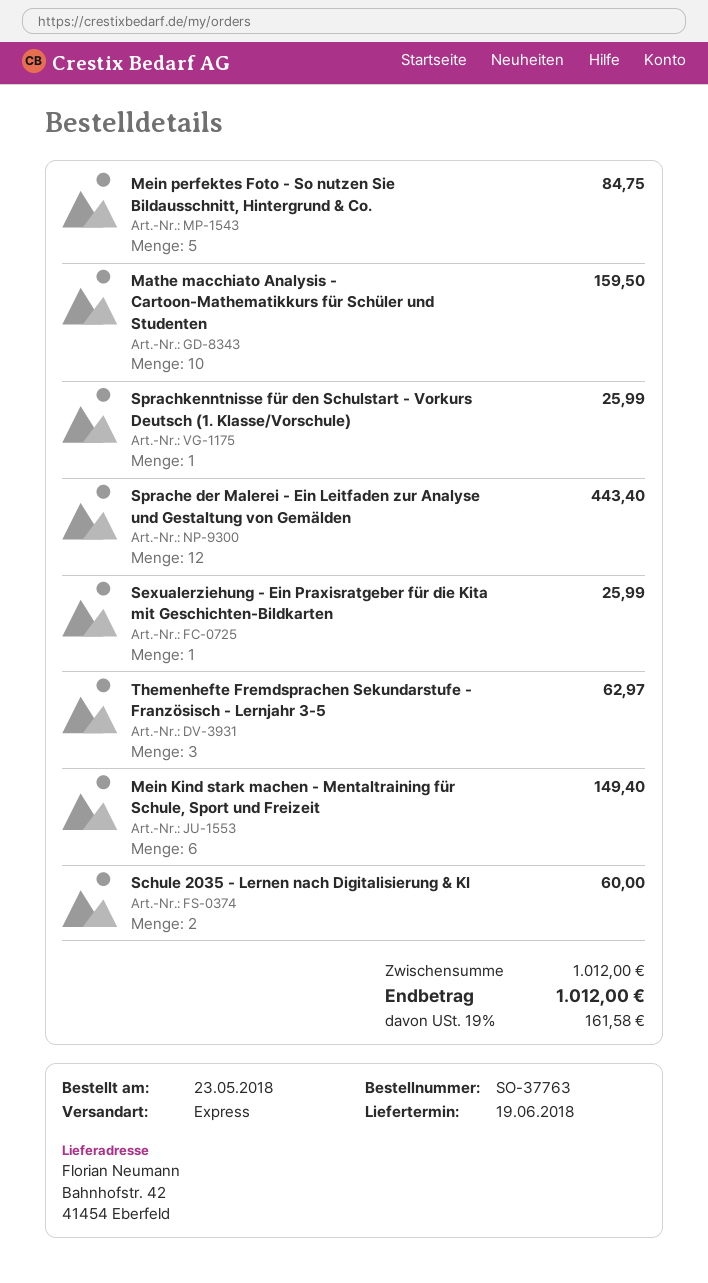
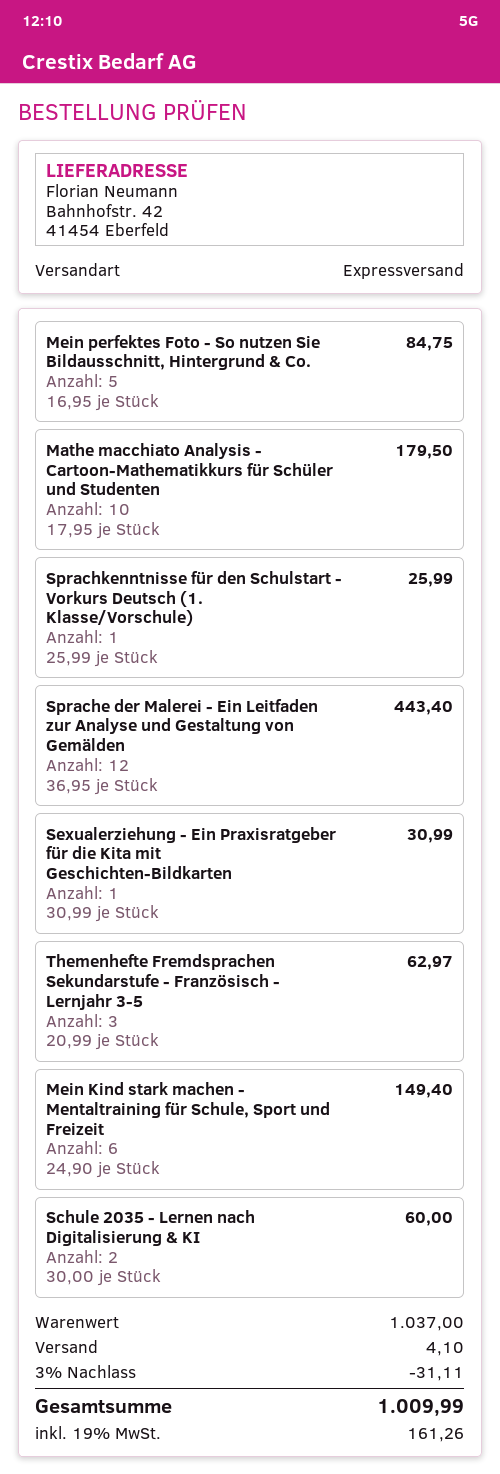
Mathe macchiato Analysis - Cartoon-Mathematikkurs für Schüler und Studenten: 10 for 159.50 -> 10 for 179.50
Sexualerziehung - Ein Praxisratgeber für die Kita mit Geschichten-Bildkarten: 1 for 25.99 -> 1 for 30.99
subtotal: 1012.00 -> 1037.00
discount: none -> 3% = 31.11
shipping: none -> 4.10
tax: 19% = 161.58 -> 19% = 161.26
total: 1012.00 -> 1009.99

